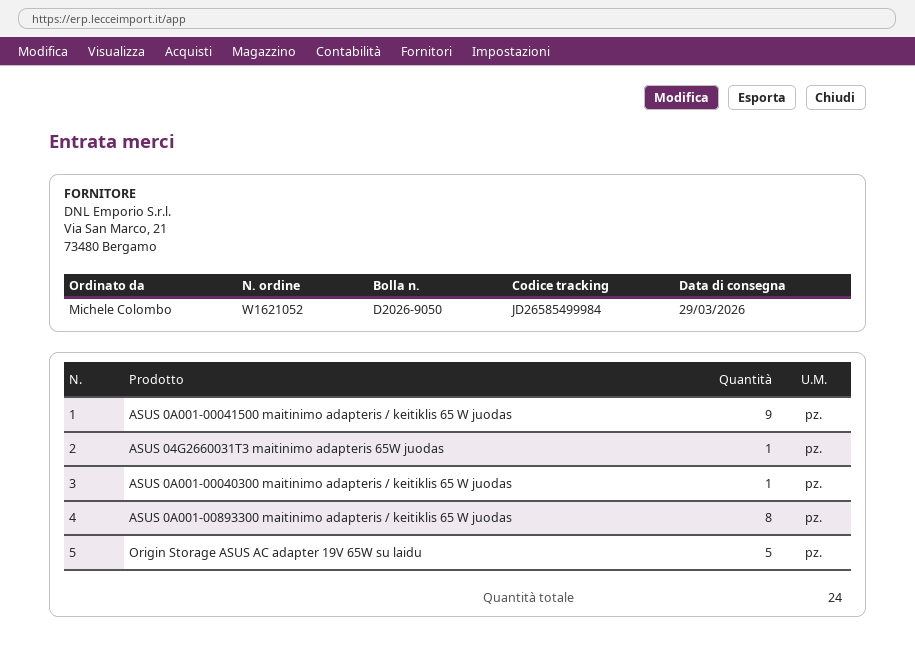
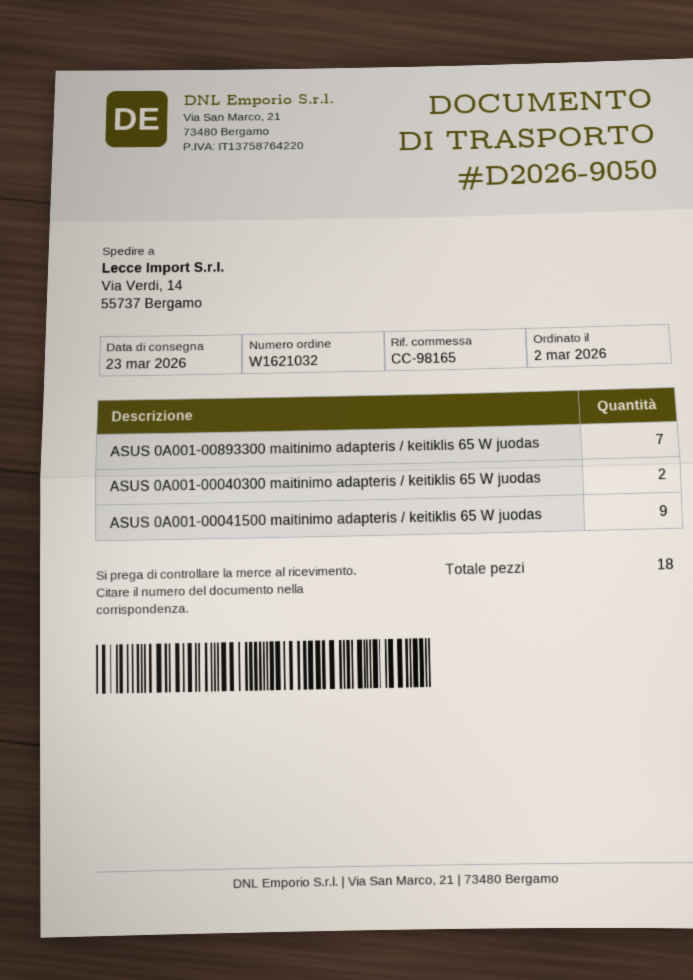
order number: W1621052 -> W1621032
delivery date: 2026-03-29 -> 2026-03-23
ASUS 04G2660031T3 maitinimo adapteris 65W juodas: 1 -> none
ASUS 0A001-00040300 maitinimo adapteris / keitiklis 65 W juodas: 1 -> 2
ASUS 0A001-00893300 maitinimo adapteris / keitiklis 65 W juodas: 8 -> 7
Origin Storage ASUS AC adapter 19V 65W su laidu: 5 -> none
total quantity: 24 -> 18

